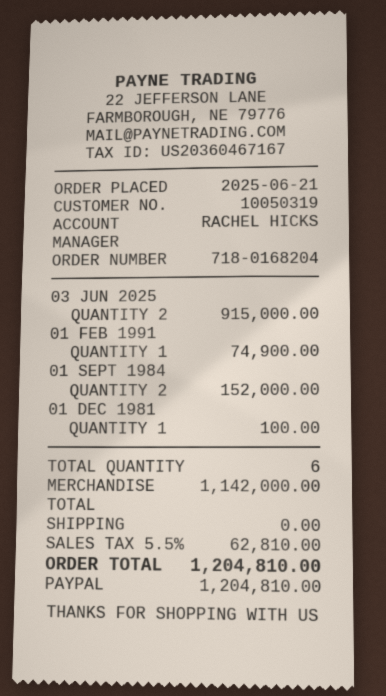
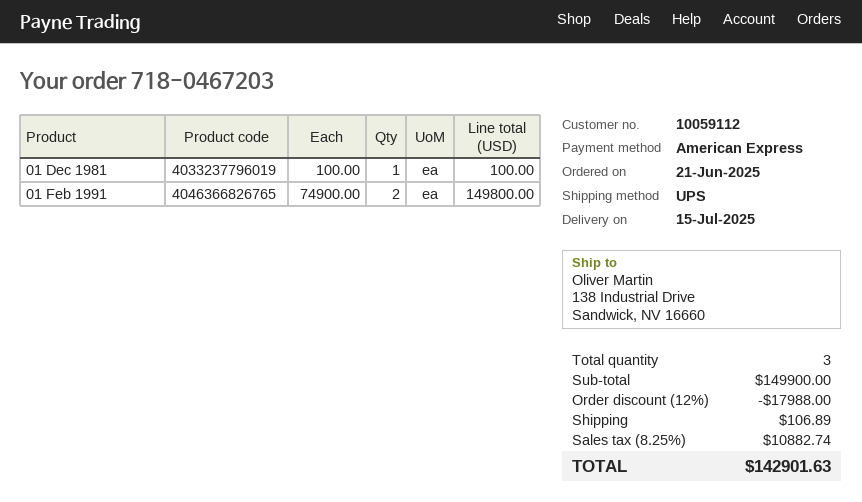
order number: 718-0168204 -> 718-0467203
customer number: 10050319 -> 10059112
payment method: PayPal -> American Express
03 JUN 2025: 2 for 915000.00 -> none
01 FEB 1991: 1 for 74900.00 -> 2 for 149800.00
01 SEPT 1984: 2 for 152000.00 -> none
total quantity: 6 -> 3
subtotal: 1142000.00 -> 149900.00
discount: none -> 12% = 17988.00
shipping: 0.00 -> 106.89
tax: 5.5% = 62810.00 -> 8.25% = 10882.74
total: 1204810.00 -> 142901.63

